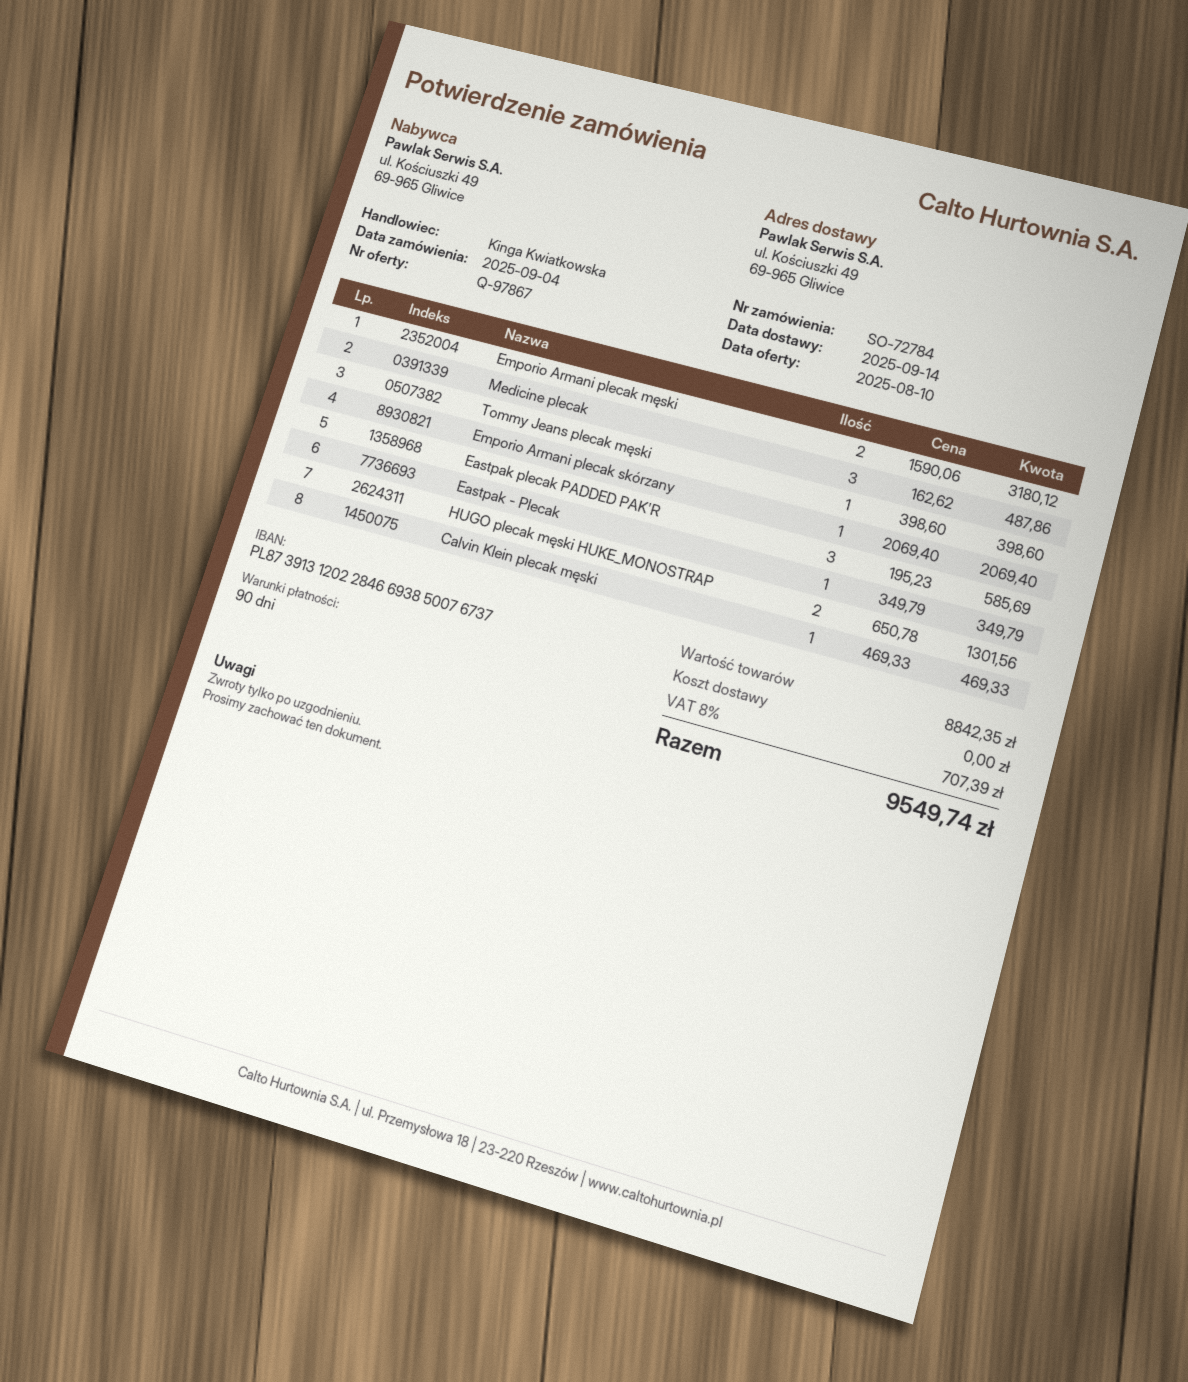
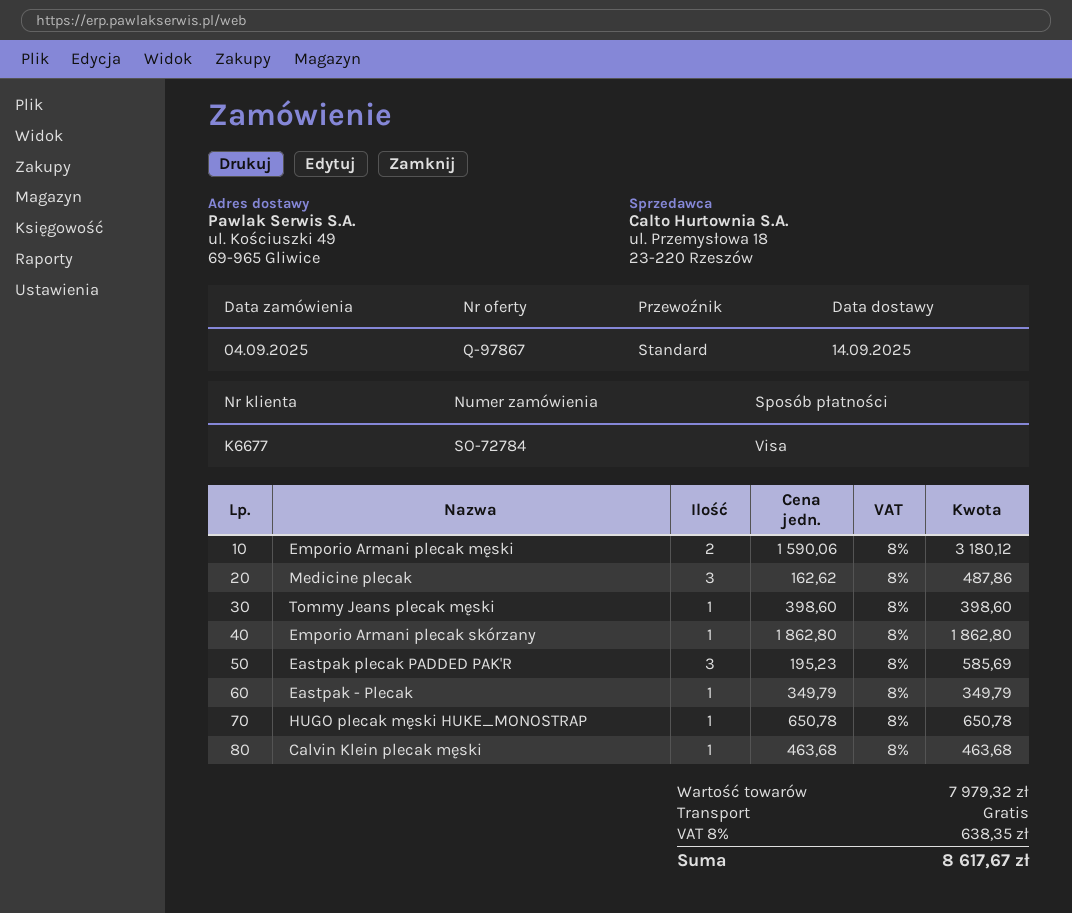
Emporio Armani plecak skórzany: 1 x 2069.40 = 2069.40 -> 1 x 1862.80 = 1862.80
HUGO plecak męski HUKE_MONOSTRAP: 2 x 650.78 = 1301.56 -> 1 x 650.78 = 650.78
Calvin Klein plecak męski: 1 x 469.33 = 469.33 -> 1 x 463.68 = 463.68
subtotal: 8842.35 -> 7979.32
tax: 8% = 707.39 -> 8% = 638.35
total: 9549.74 -> 8617.67

